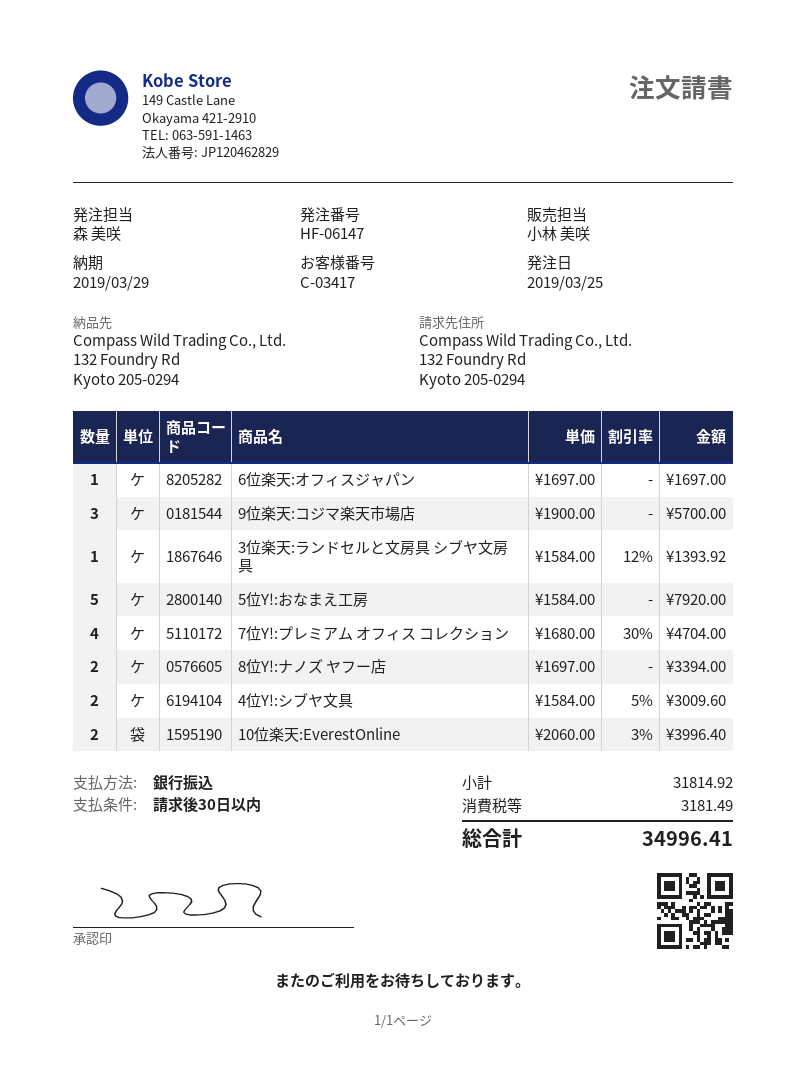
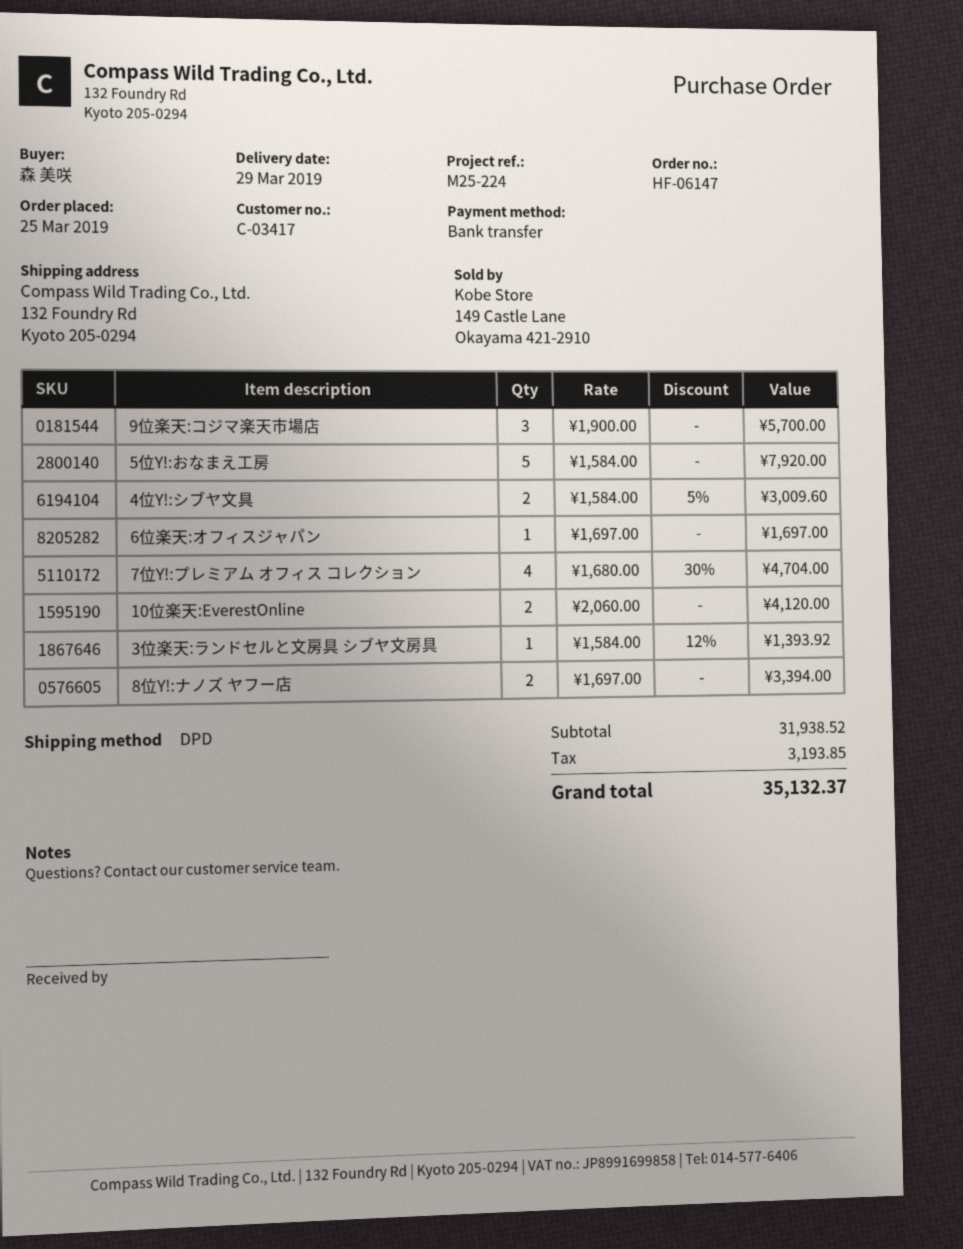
10位楽天:EverestOnline: 2 x 2060.00 - 3% = 3996.40 -> 2 x 2060.00 = 4120.00
subtotal: 31814.92 -> 31938.52
tax: 3181.49 -> 3193.85
total: 34996.41 -> 35132.37

